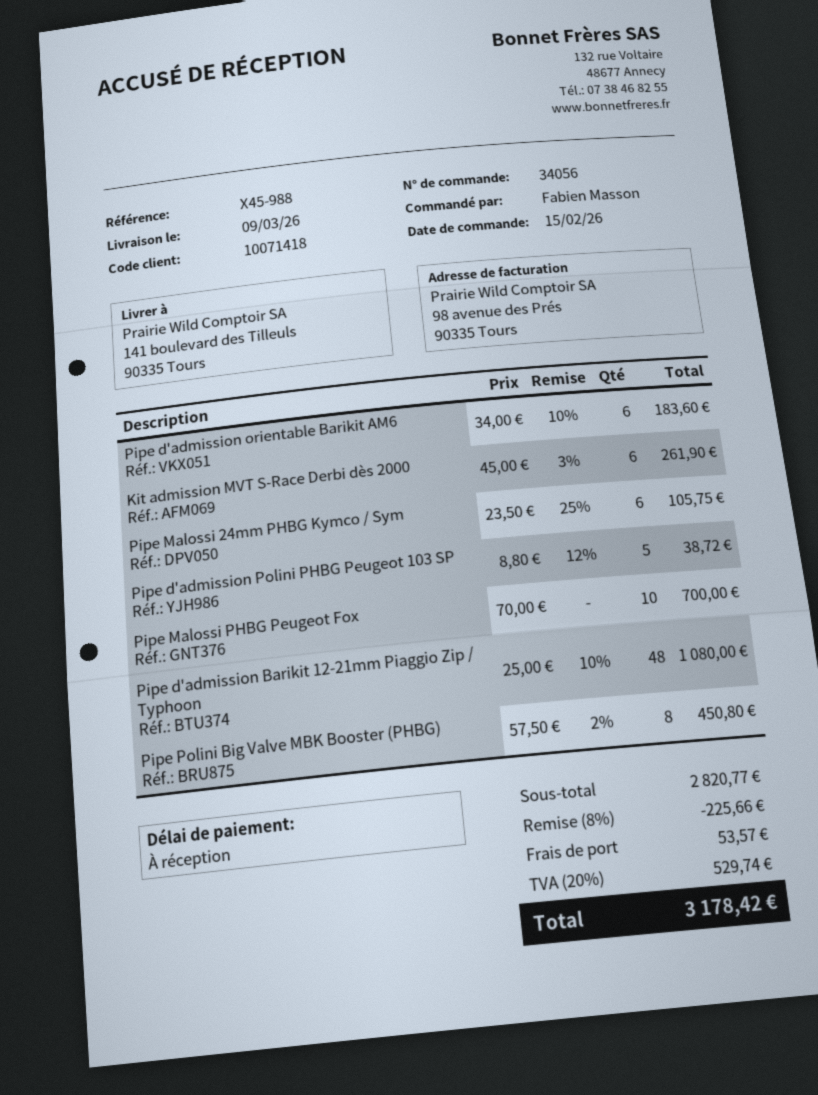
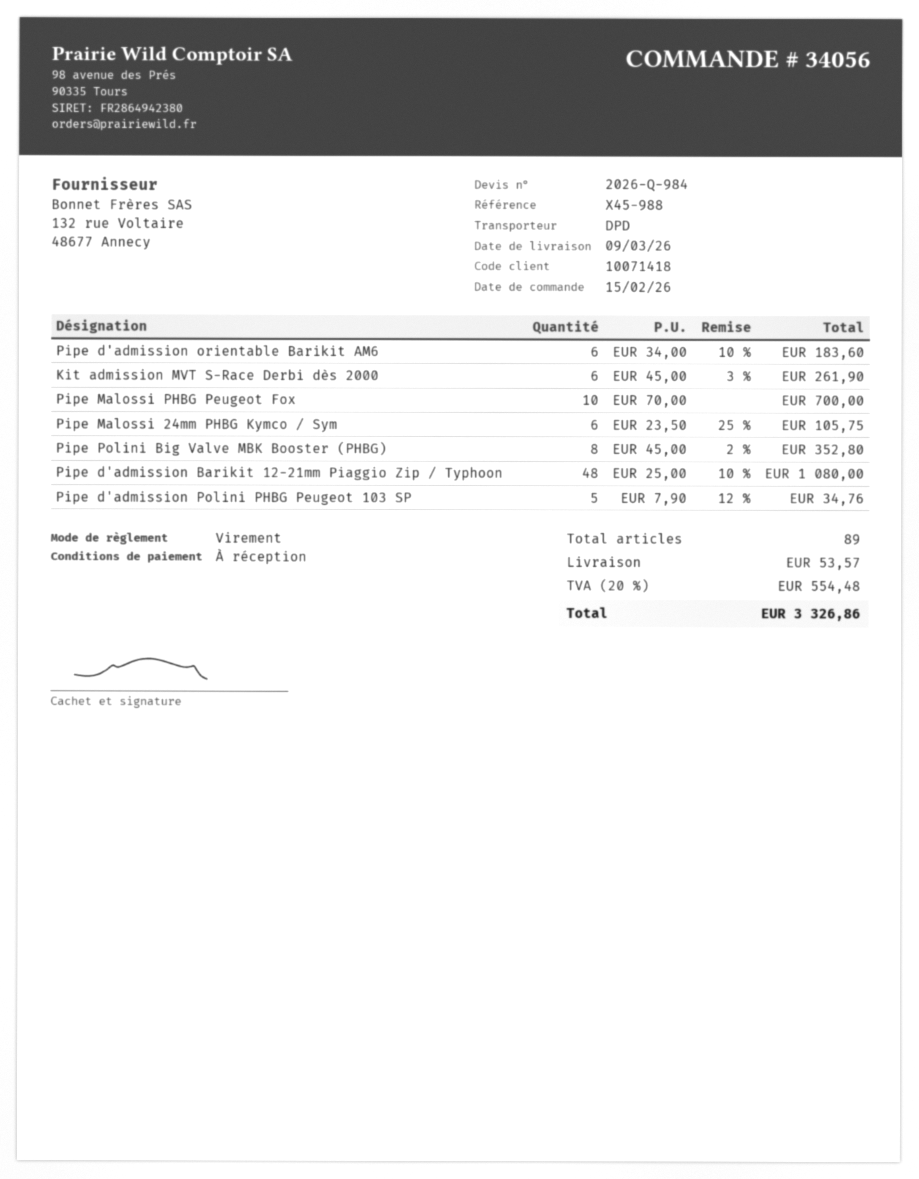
Pipe d'admission Polini PHBG Peugeot 103 SP: 5 x 8.80 - 12% = 38.72 -> 5 x 7.90 - 12% = 34.76
Pipe Polini Big Valve MBK Booster (PHBG): 8 x 57.50 - 2% = 450.80 -> 8 x 45.00 - 2% = 352.80
discount: 8% = 225.66 -> none
tax: 20% = 529.74 -> 20% = 554.48
total: 3178.42 -> 3326.86

